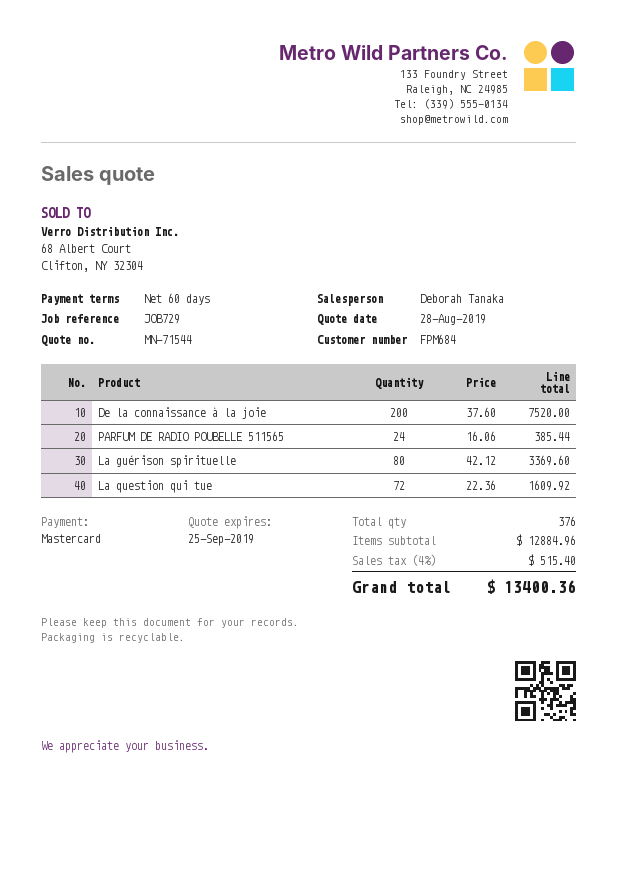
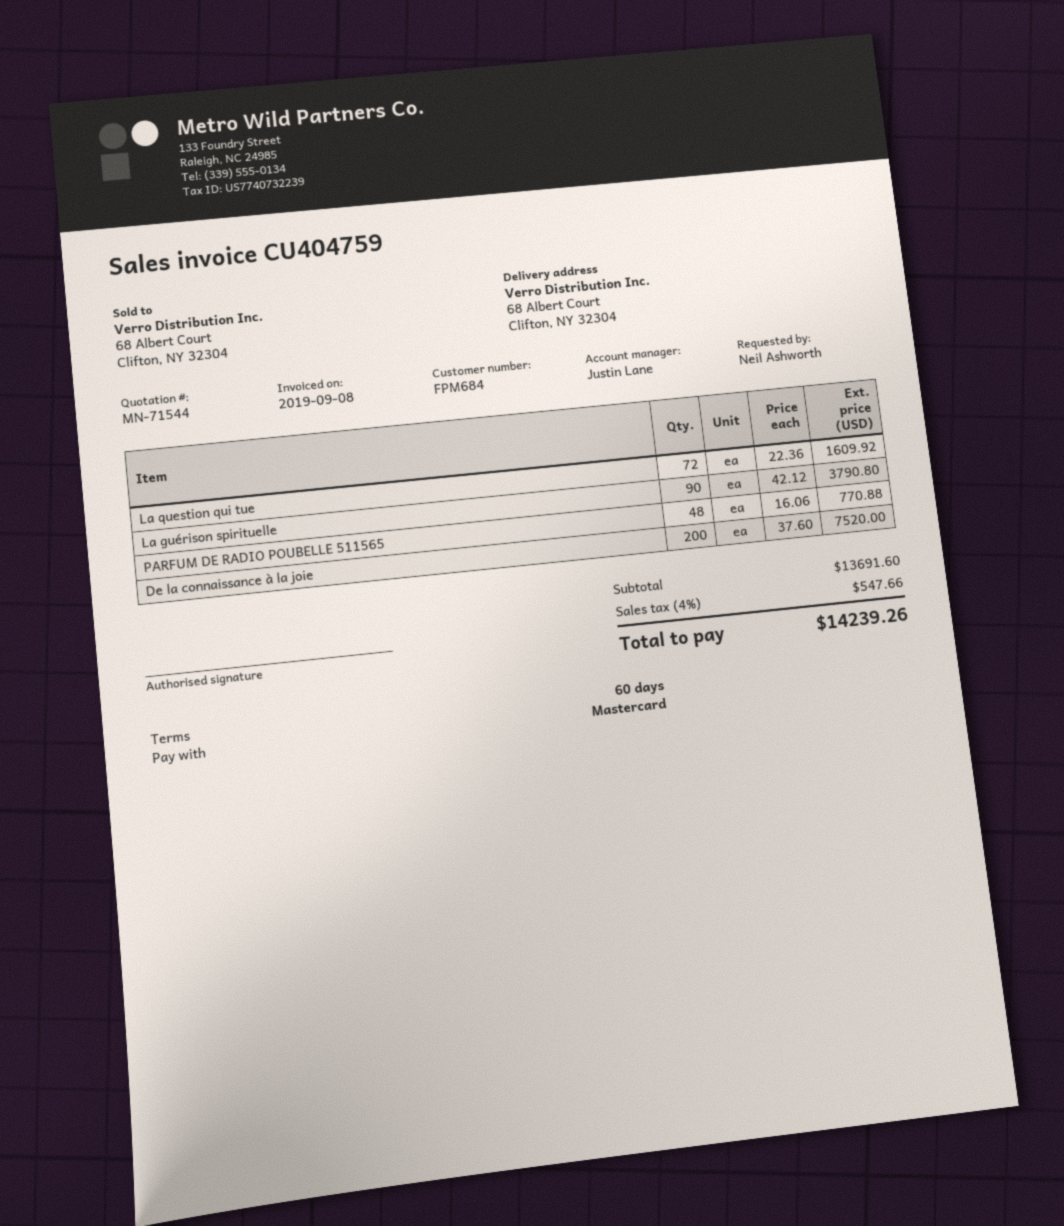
sales rep: Deborah Tanaka -> Justin Lane
PARFUM DE RADIO POUBELLE 511565: 24 x 16.06 = 385.44 -> 48 x 16.06 = 770.88
La guérison spirituelle: 80 x 42.12 = 3369.60 -> 90 x 42.12 = 3790.80
subtotal: 12884.96 -> 13691.60
tax: 4% = 515.40 -> 4% = 547.66
total: 13400.36 -> 14239.26

